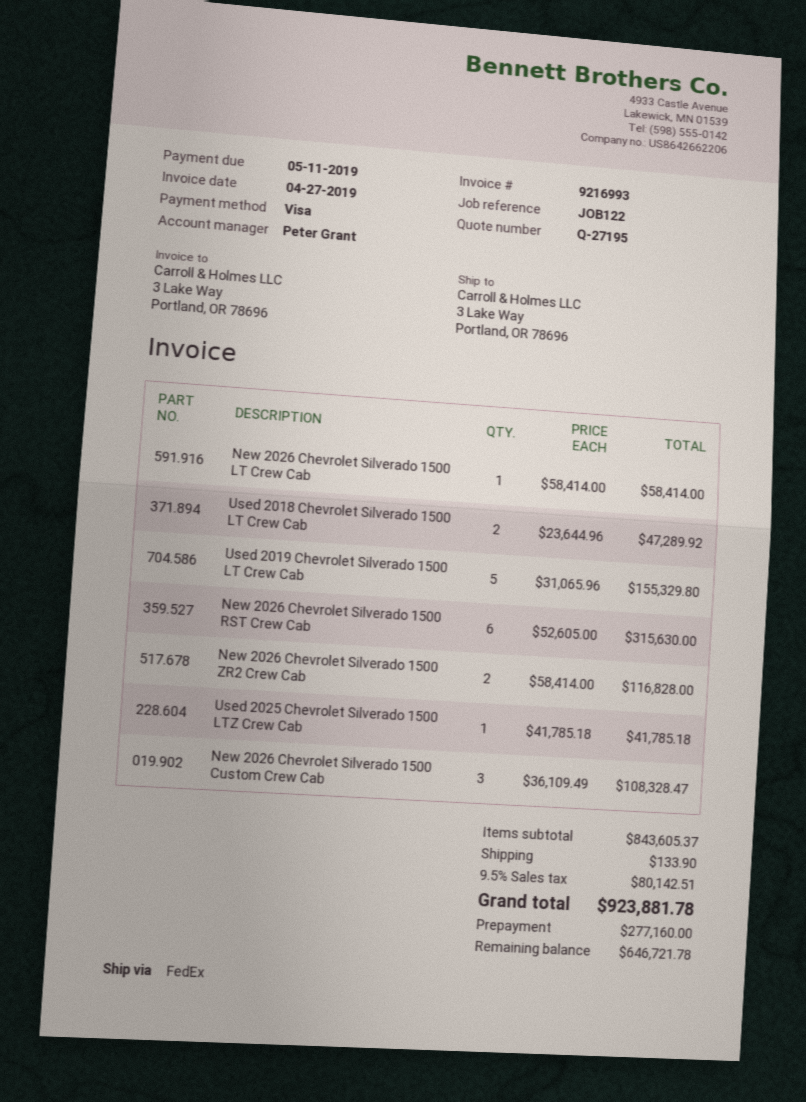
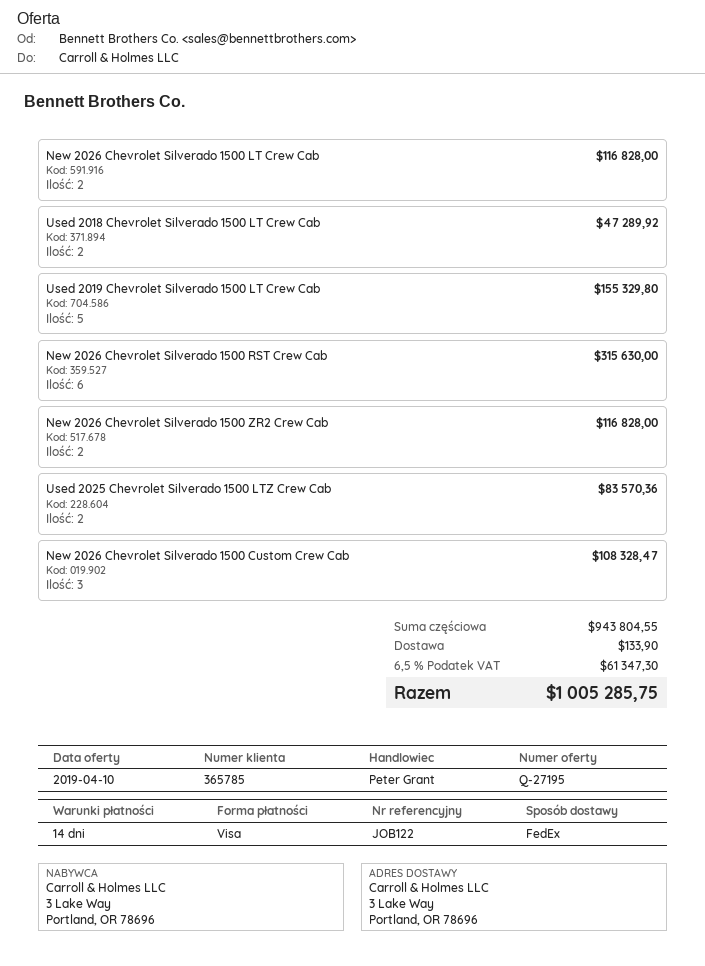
New 2026 Chevrolet Silverado 1500 LT Crew Cab: 1 for 58414.00 -> 2 for 116828.00
Used 2025 Chevrolet Silverado 1500 LTZ Crew Cab: 1 for 41785.18 -> 2 for 83570.36
subtotal: 843605.37 -> 943804.55
tax: 9.5% = 80142.51 -> 6.5% = 61347.30
total: 923881.78 -> 1005285.75

